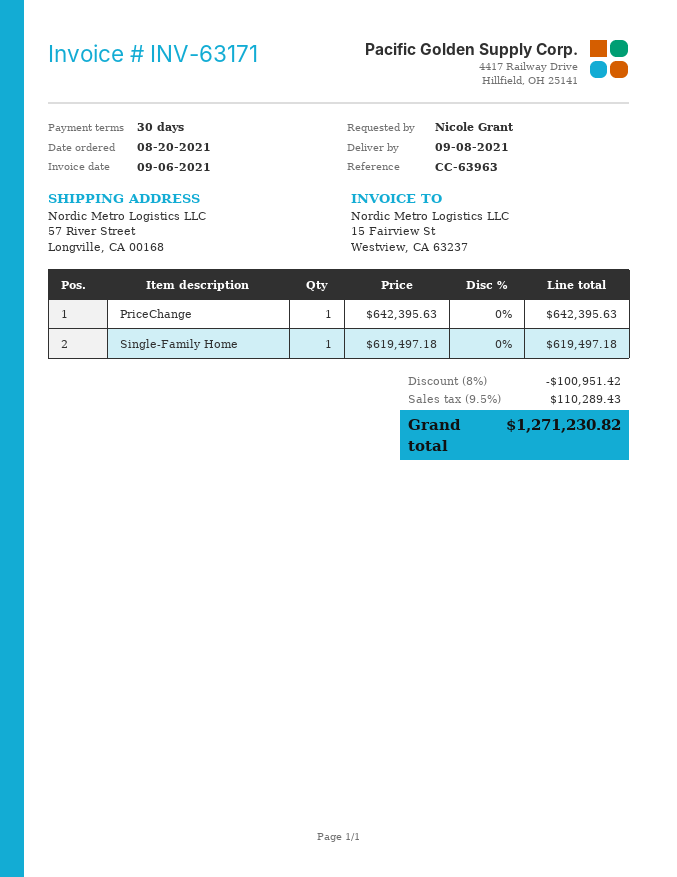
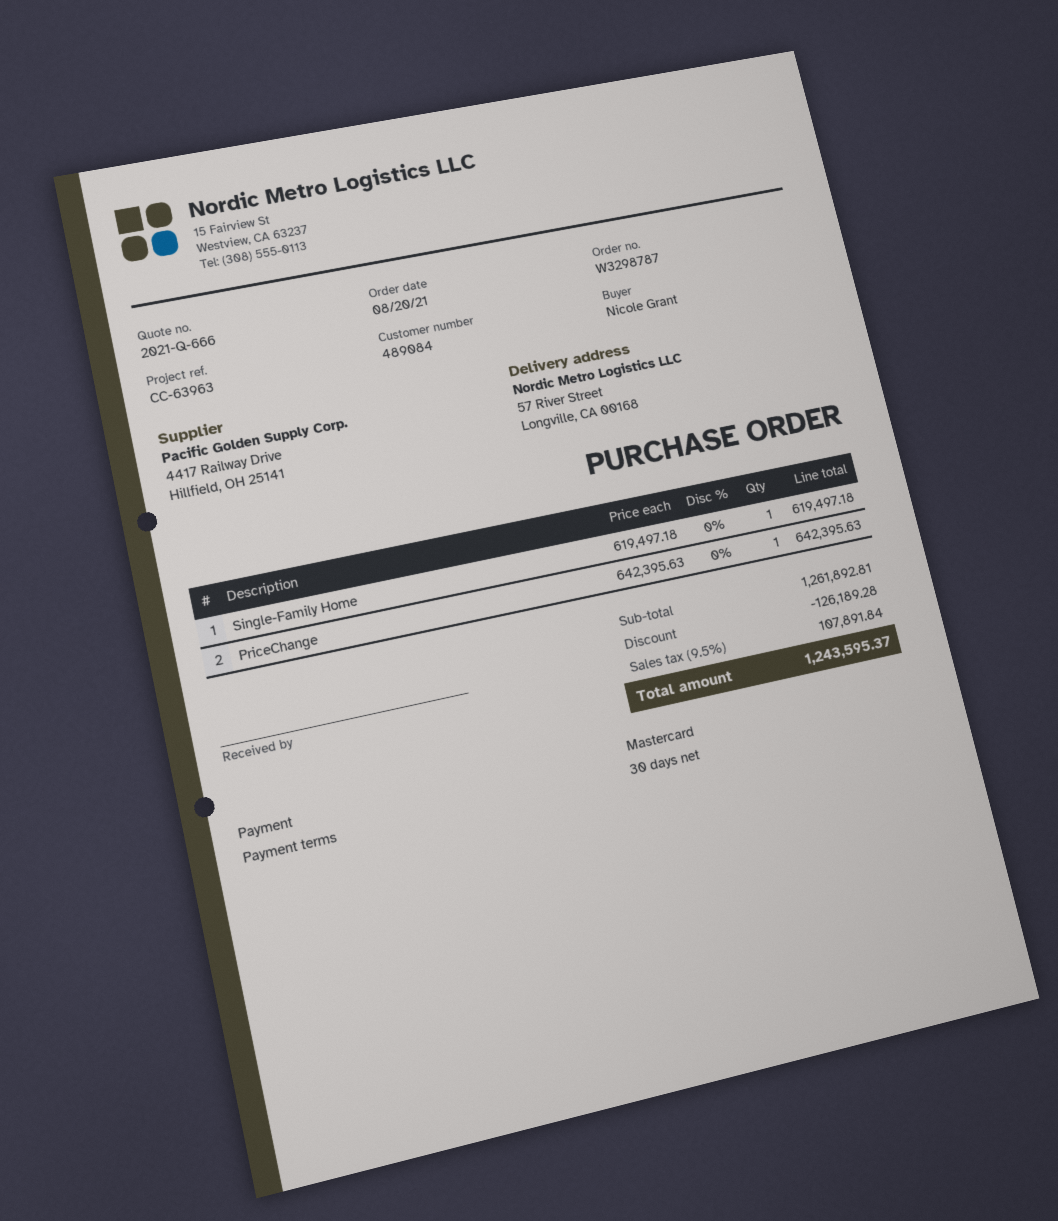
discount: 100951.42 -> 126189.28
tax: 9.5% = 110289.43 -> 9.5% = 107891.84
total: 1271230.82 -> 1243595.37

